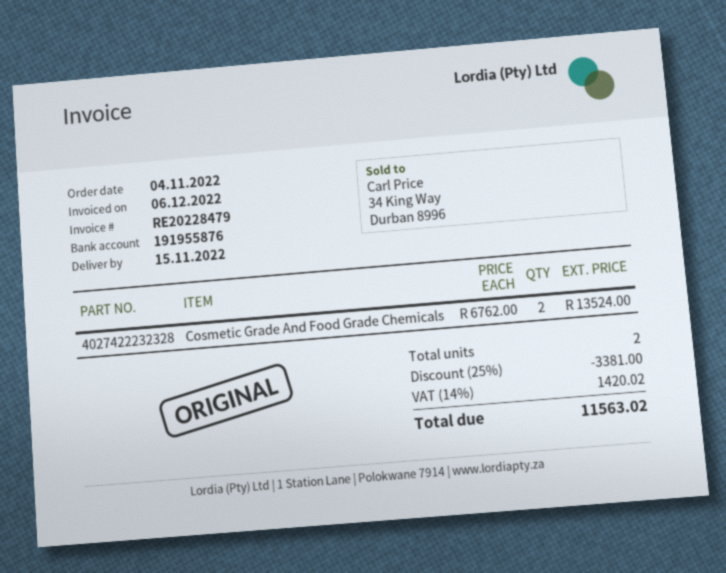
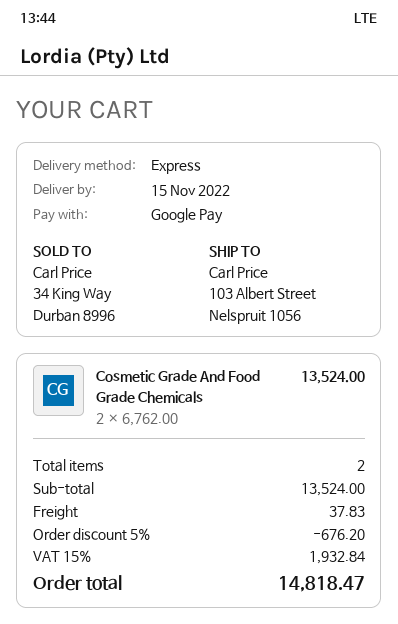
discount: 25% = 3381.00 -> 5% = 676.20
shipping: none -> 37.83
tax: 14% = 1420.02 -> 15% = 1932.84
total: 11563.02 -> 14818.47

